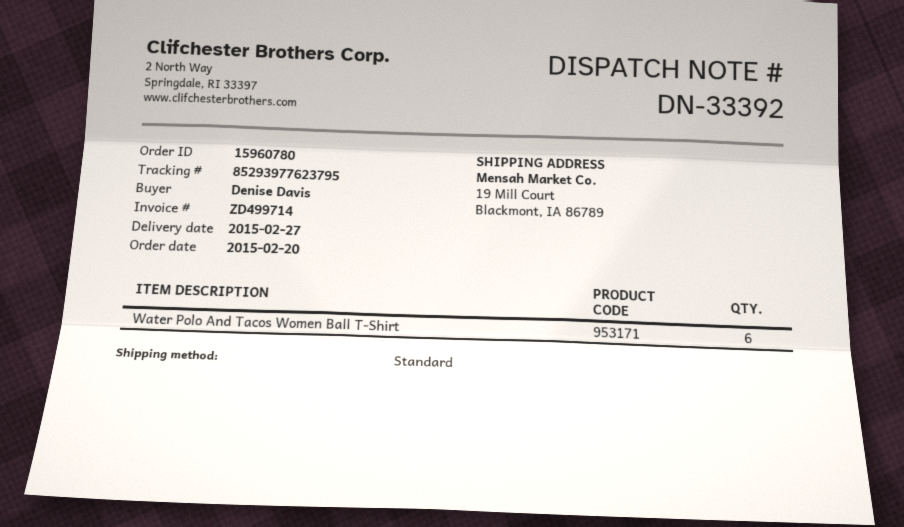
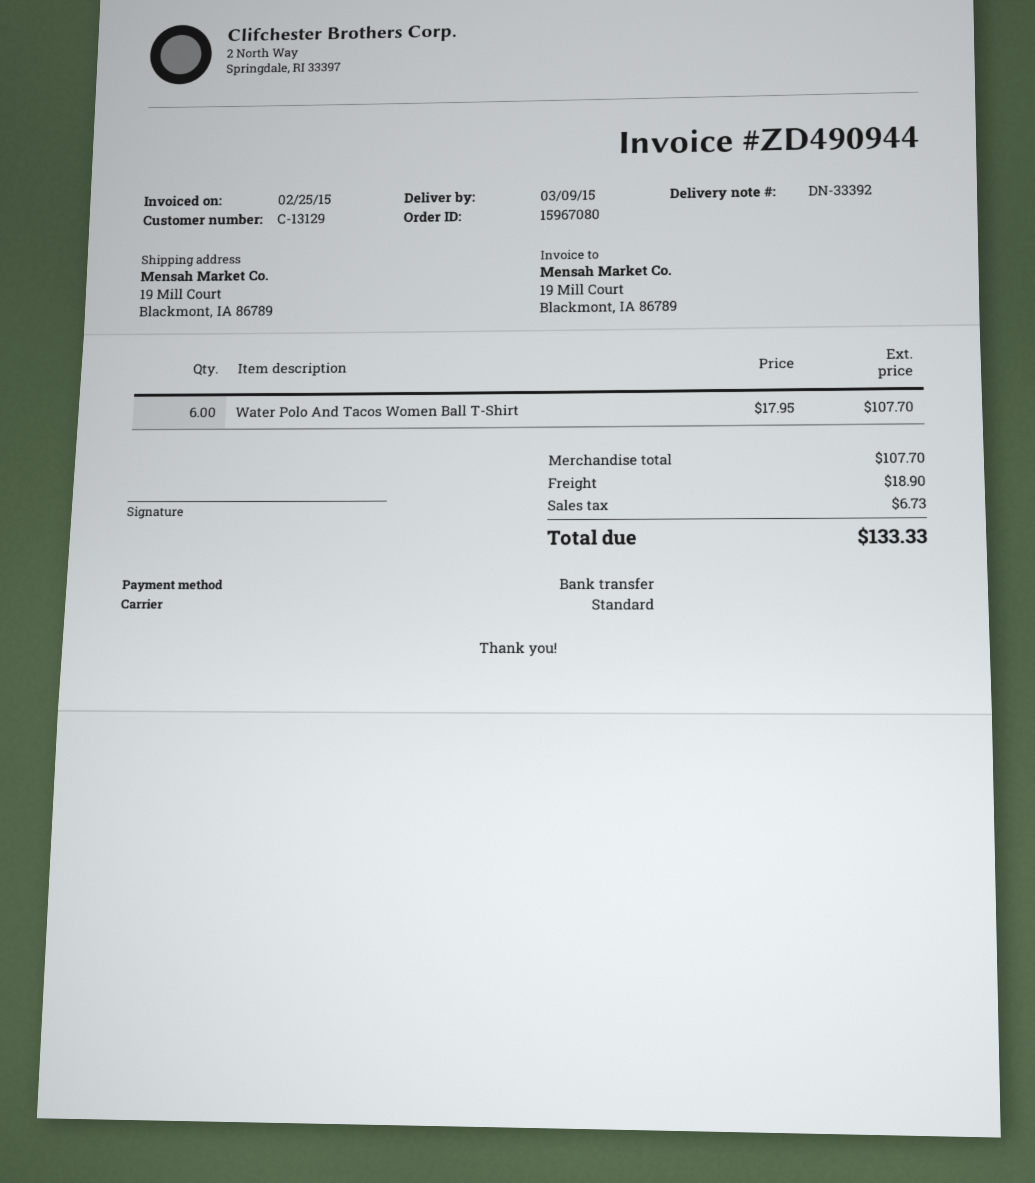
order number: 15960780 -> 15967080
delivery date: 2015-02-27 -> 2015-03-09
invoice number: ZD499714 -> ZD490944

